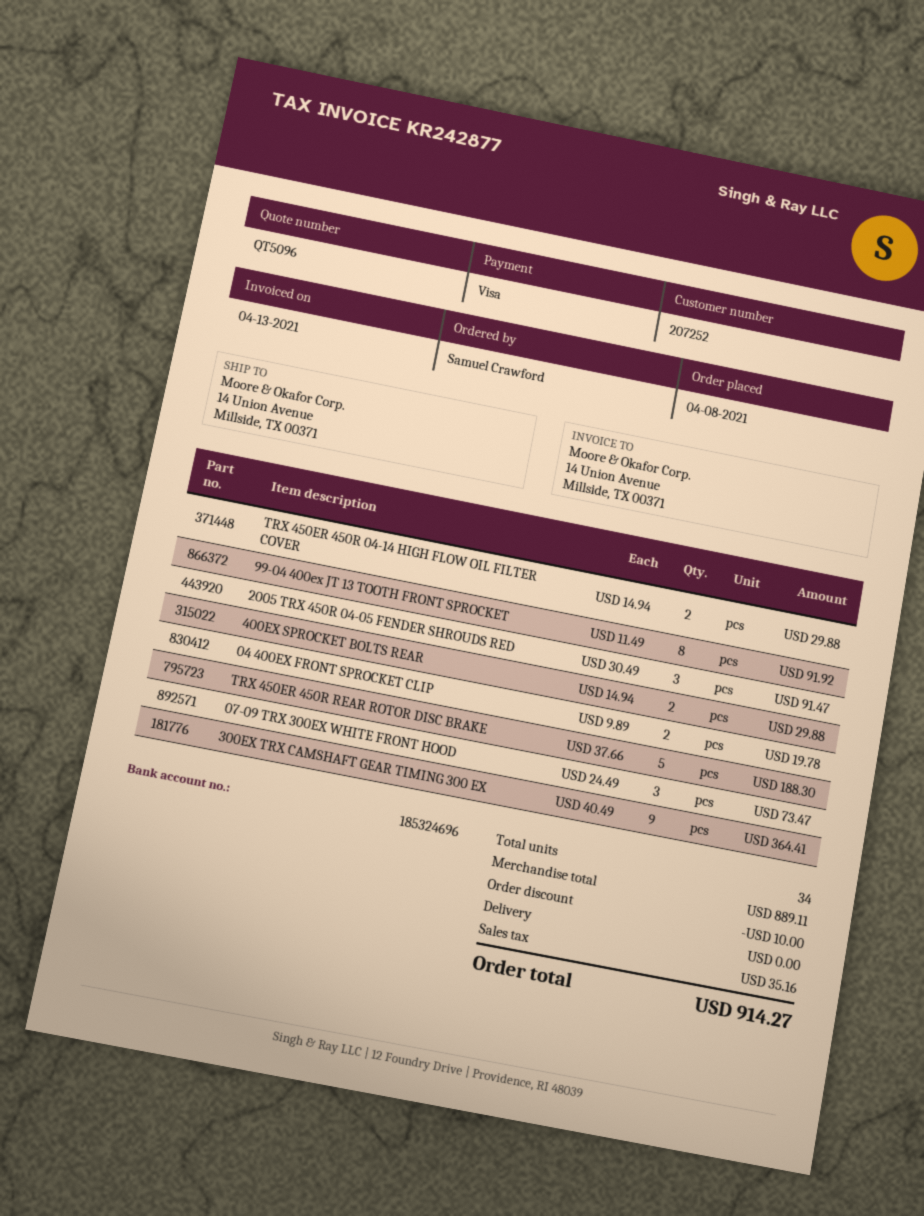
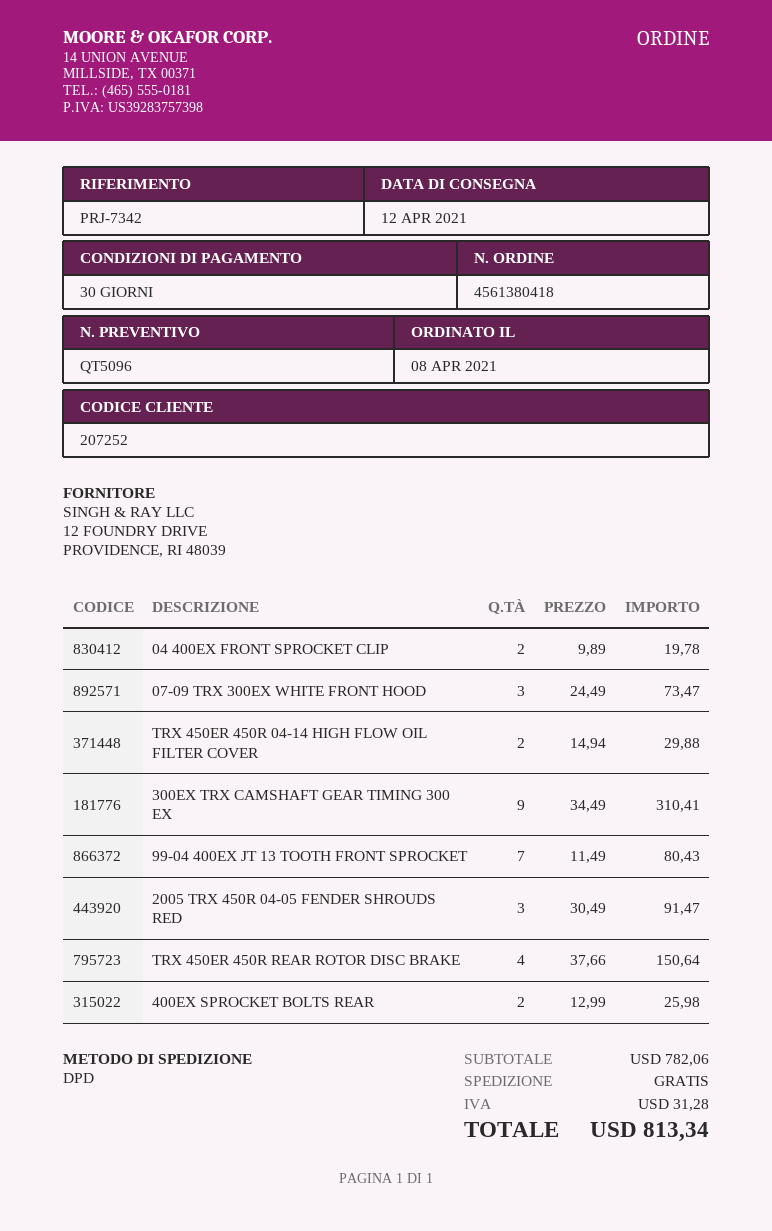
99-04 400ex JT 13 TOOTH FRONT SPROCKET: 8 x 11.49 = 91.92 -> 7 x 11.49 = 80.43
400EX SPROCKET BOLTS REAR: 2 x 14.94 = 29.88 -> 2 x 12.99 = 25.98
TRX 450ER 450R REAR ROTOR DISC BRAKE: 5 x 37.66 = 188.30 -> 4 x 37.66 = 150.64
300EX TRX CAMSHAFT GEAR TIMING 300 EX: 9 x 40.49 = 364.41 -> 9 x 34.49 = 310.41
subtotal: 889.11 -> 782.06
discount: 10.00 -> none
tax: 35.16 -> 31.28
total: 914.27 -> 813.34

